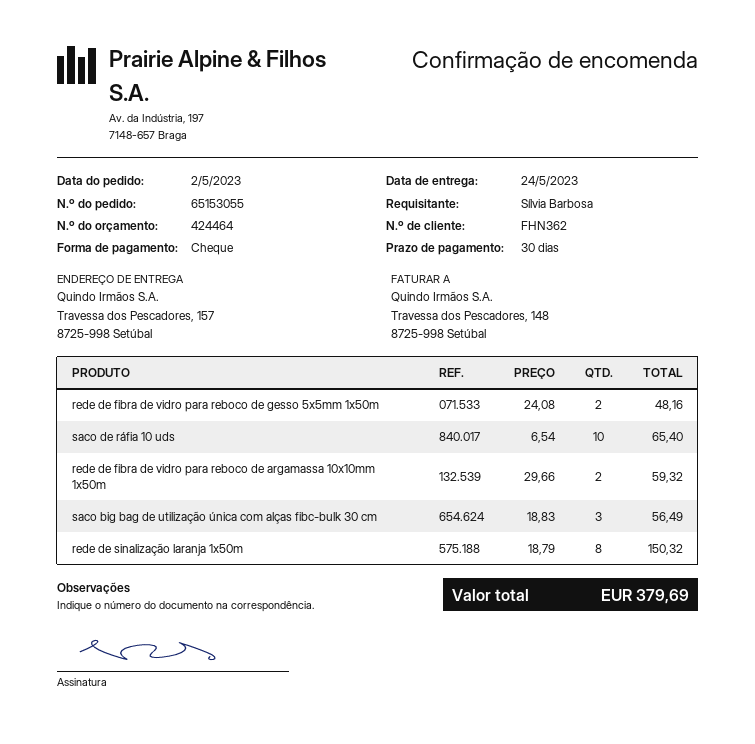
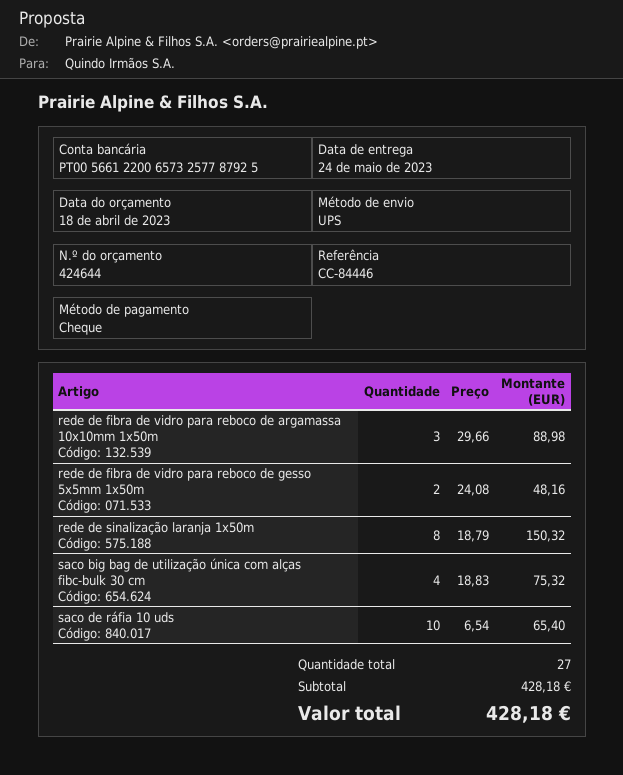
quote number: 424464 -> 424644
rede de fibra de vidro para reboco de argamassa 10x10mm 1x50m: 2 x 29.66 = 59.32 -> 3 x 29.66 = 88.98
saco big bag de utilização única com alças fibc-bulk 30 cm: 3 x 18.83 = 56.49 -> 4 x 18.83 = 75.32
total: 379.69 -> 428.18

